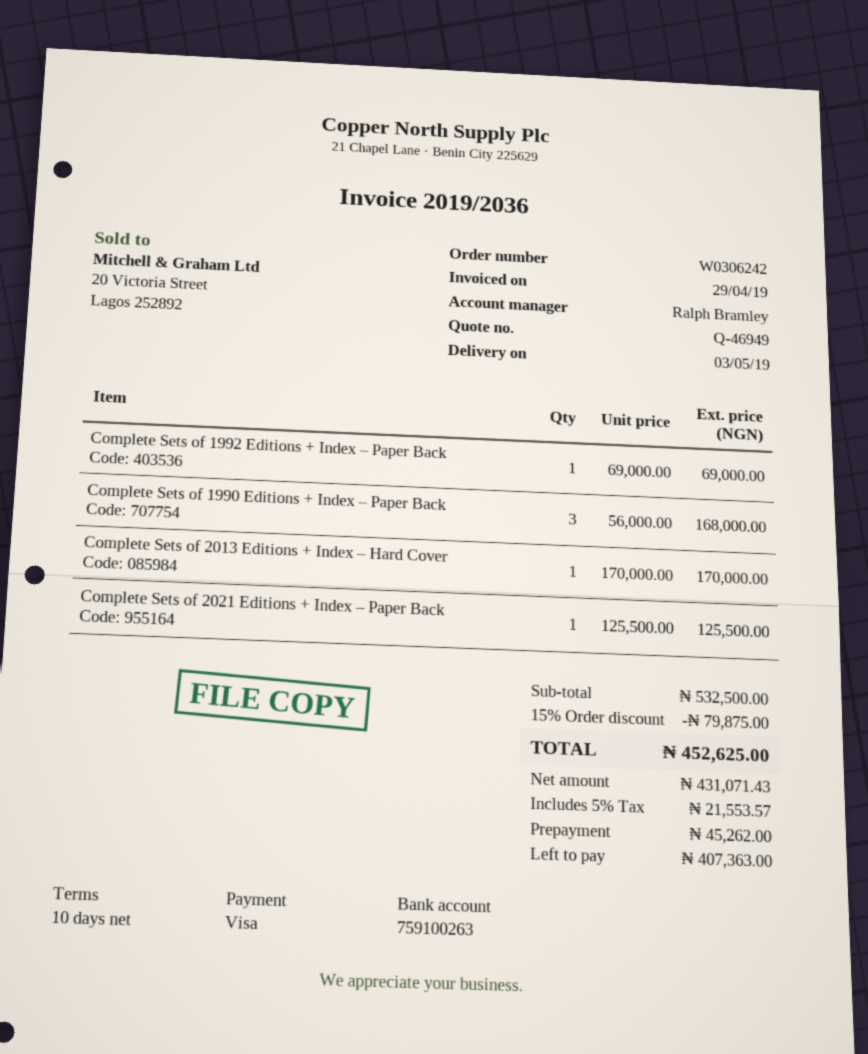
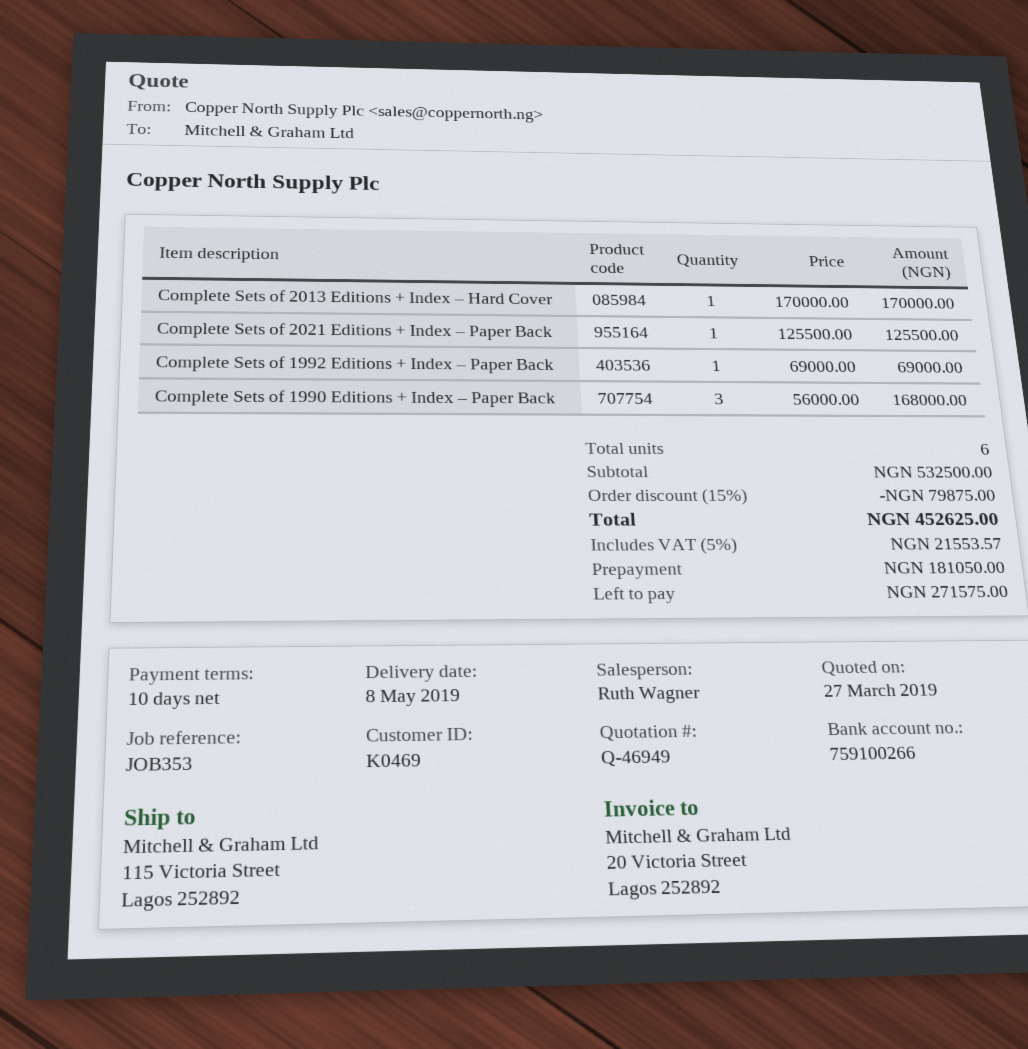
delivery date: 2019-05-03 -> 2019-05-08
sales rep: Ralph Bramley -> Ruth Wagner
bank account: 759100263 -> 759100266
deposit: 45262.00 -> 181050.00
balance: 407363.00 -> 271575.00

